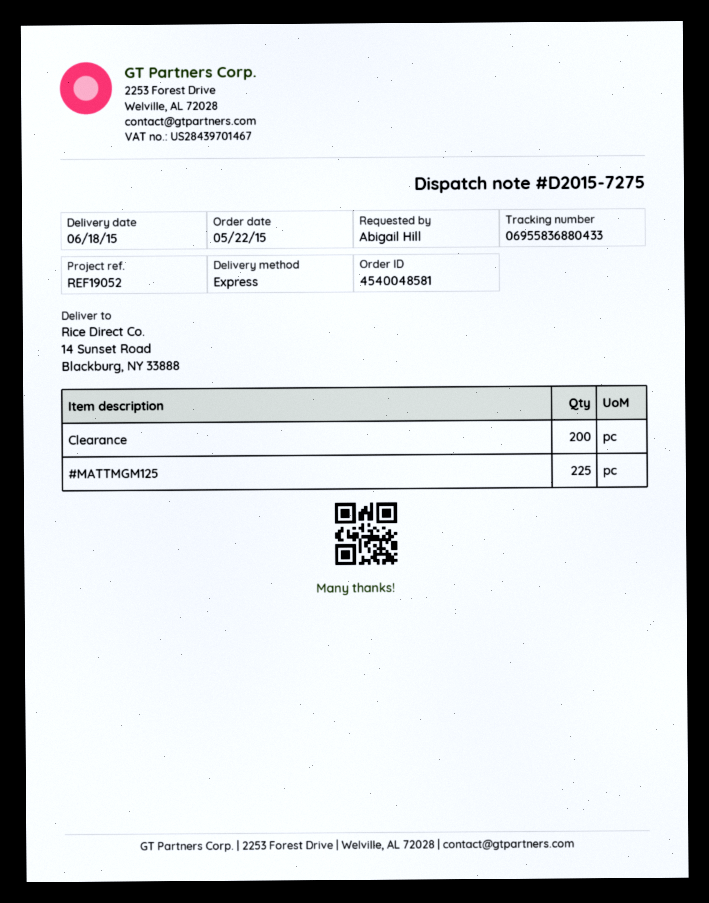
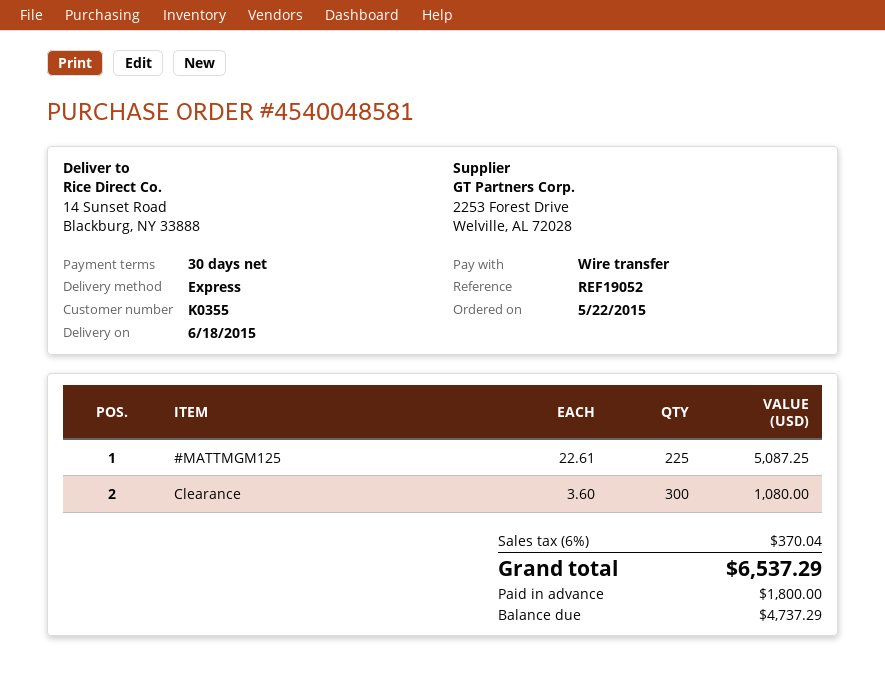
Clearance: 200 -> 300

